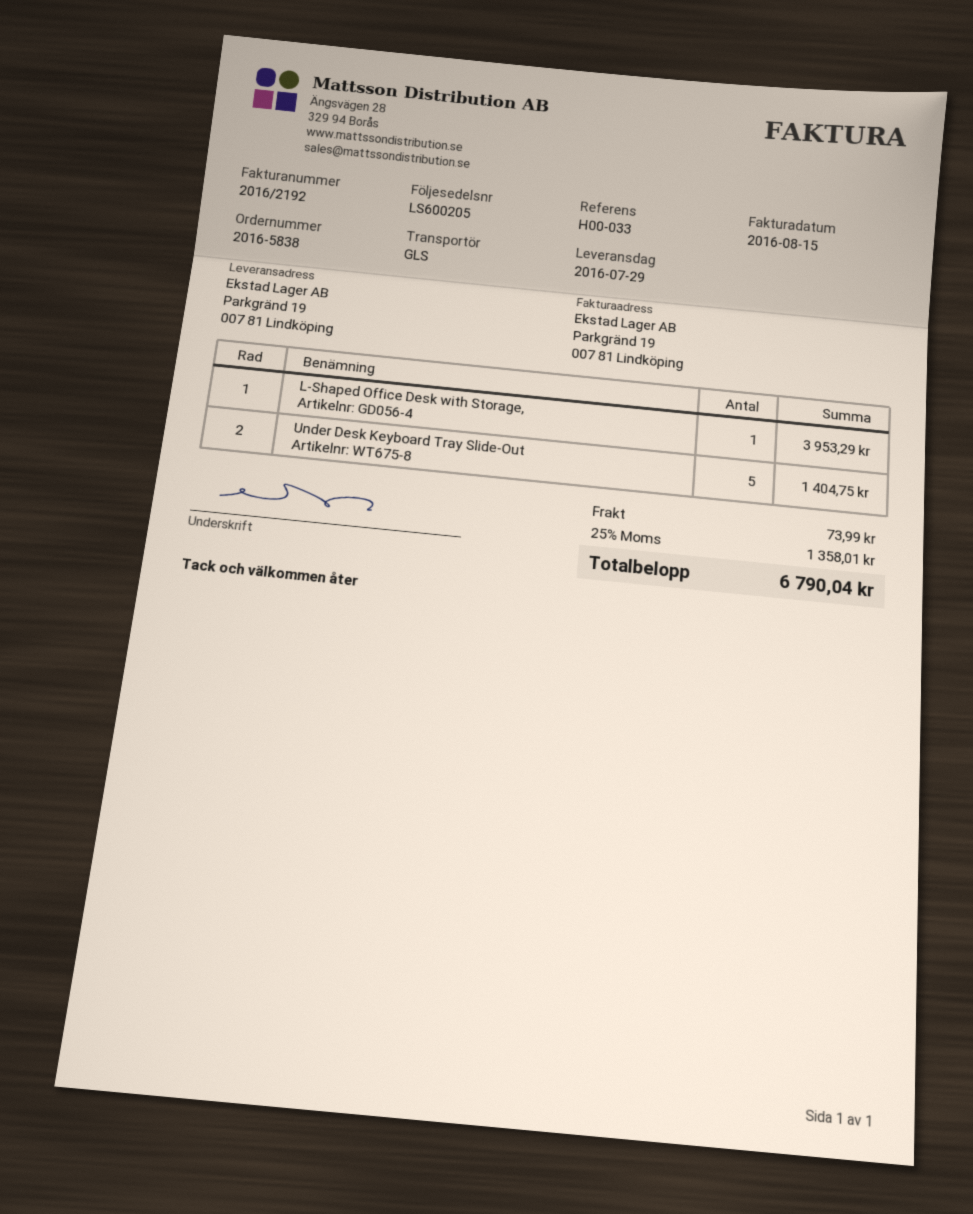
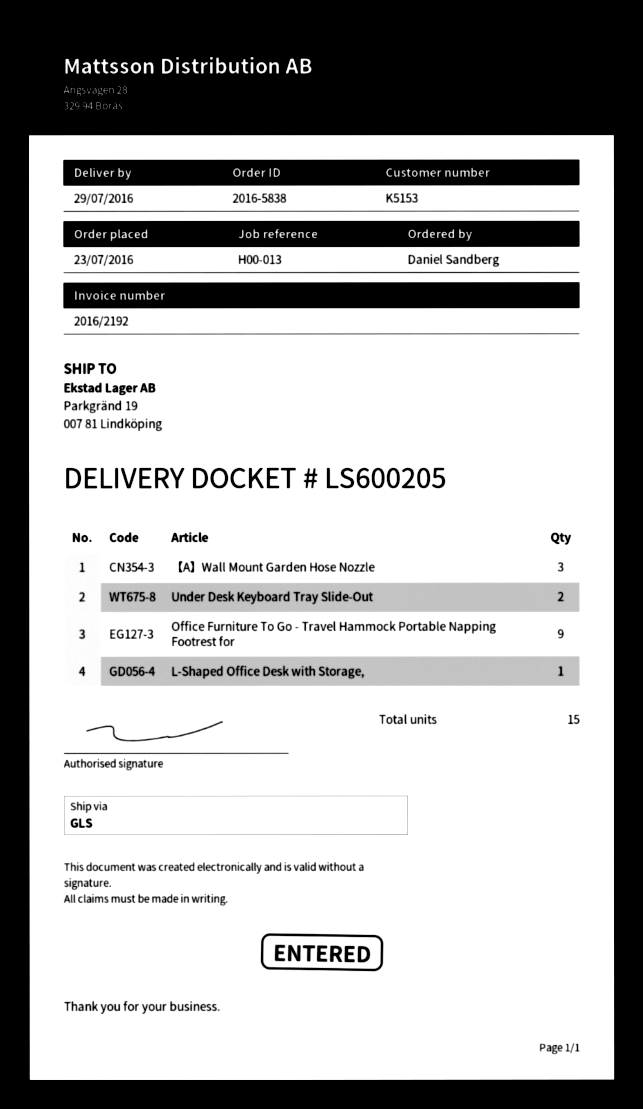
reference: H00-033 -> H00-013
Under Desk Keyboard Tray Slide-Out: 5 -> 2
【A】Wall Mount Garden Hose Nozzle: none -> 3
Office Furniture To Go - Travel Hammock Portable Napping Footrest for: none -> 9

